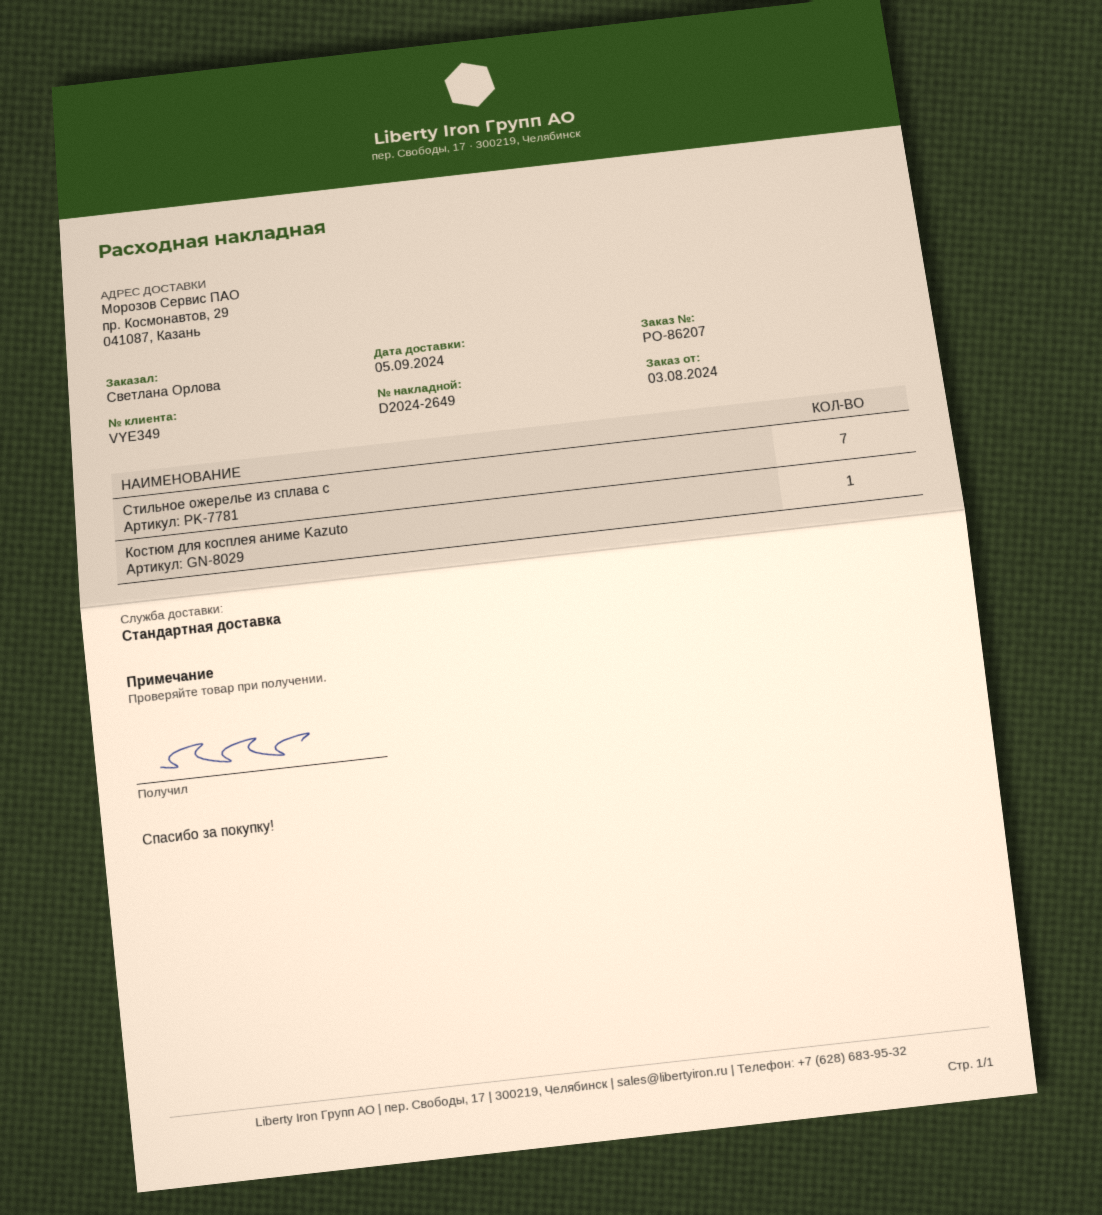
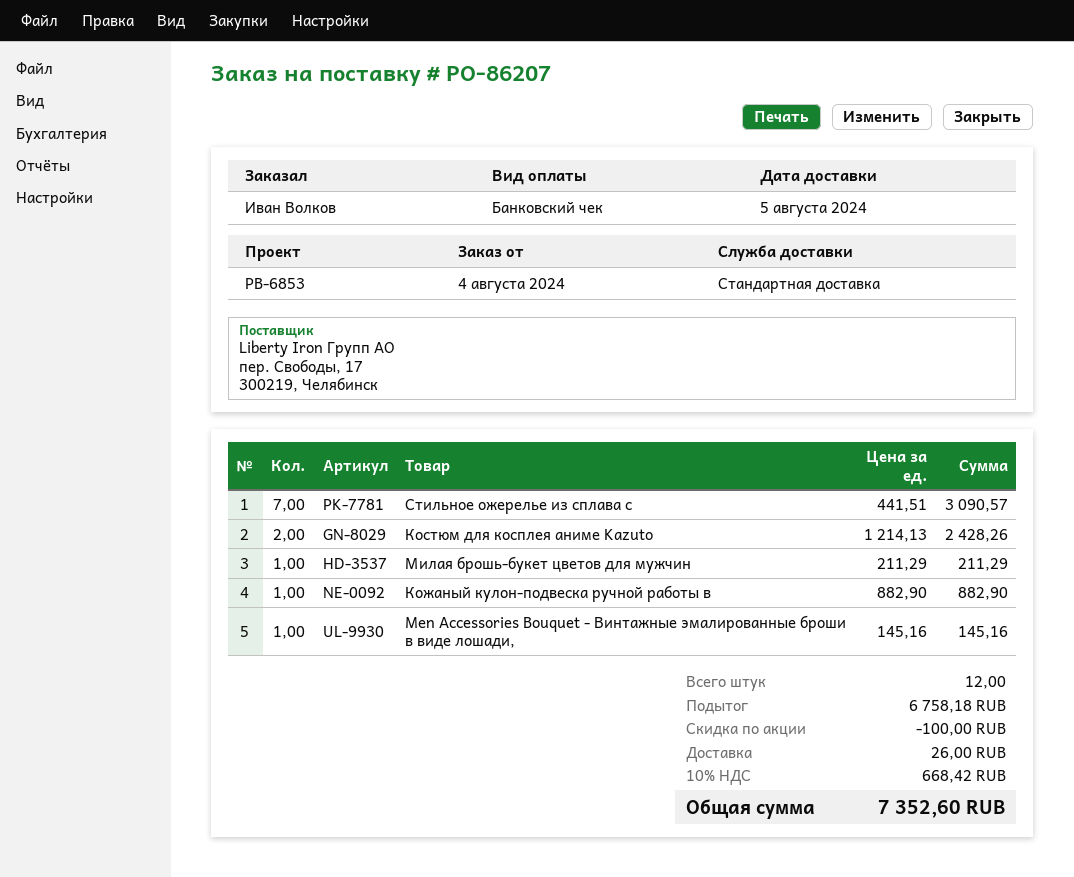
order date: 2024-08-03 -> 2024-08-04
delivery date: 2024-09-05 -> 2024-08-05
ordered by: Светлана Орлова -> Иван Волков
Костюм для косплея аниме Kazuto: 1 -> 2
Милая брошь-букет цветов для мужчин: none -> 1
Кожаный кулон-подвеска ручной работы в: none -> 1
Men Accessories Bouquet - Винтажные эмалированные броши в виде лошади,: none -> 1

